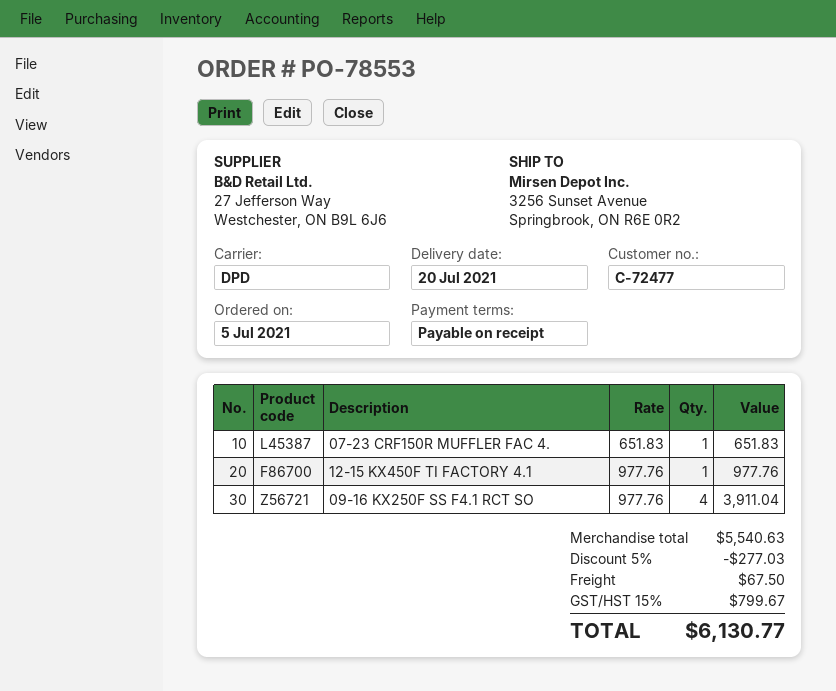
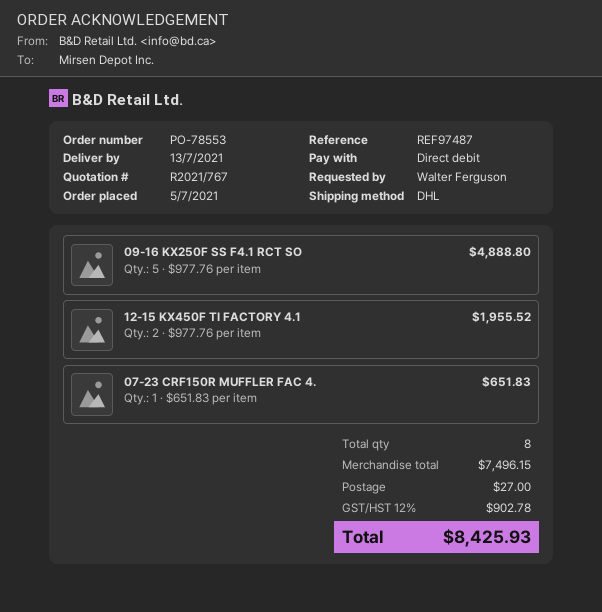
delivery date: 2021-07-20 -> 2021-07-13
shipping method: DPD -> DHL
12-15 KX450F TI FACTORY 4.1: 1 x 977.76 = 977.76 -> 2 x 977.76 = 1955.52
09-16 KX250F SS F4.1 RCT SO: 4 x 977.76 = 3911.04 -> 5 x 977.76 = 4888.80
subtotal: 5540.63 -> 7496.15
discount: 5% = 277.03 -> none
shipping: 67.50 -> 27.00
tax: 15% = 799.67 -> 12% = 902.78
total: 6130.77 -> 8425.93

